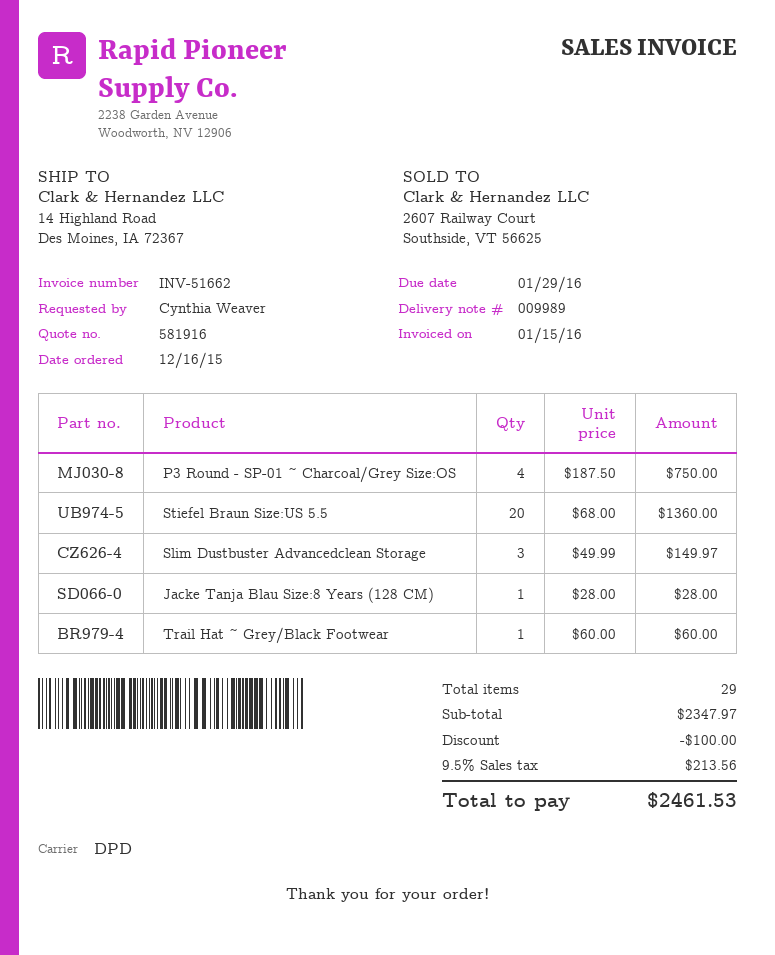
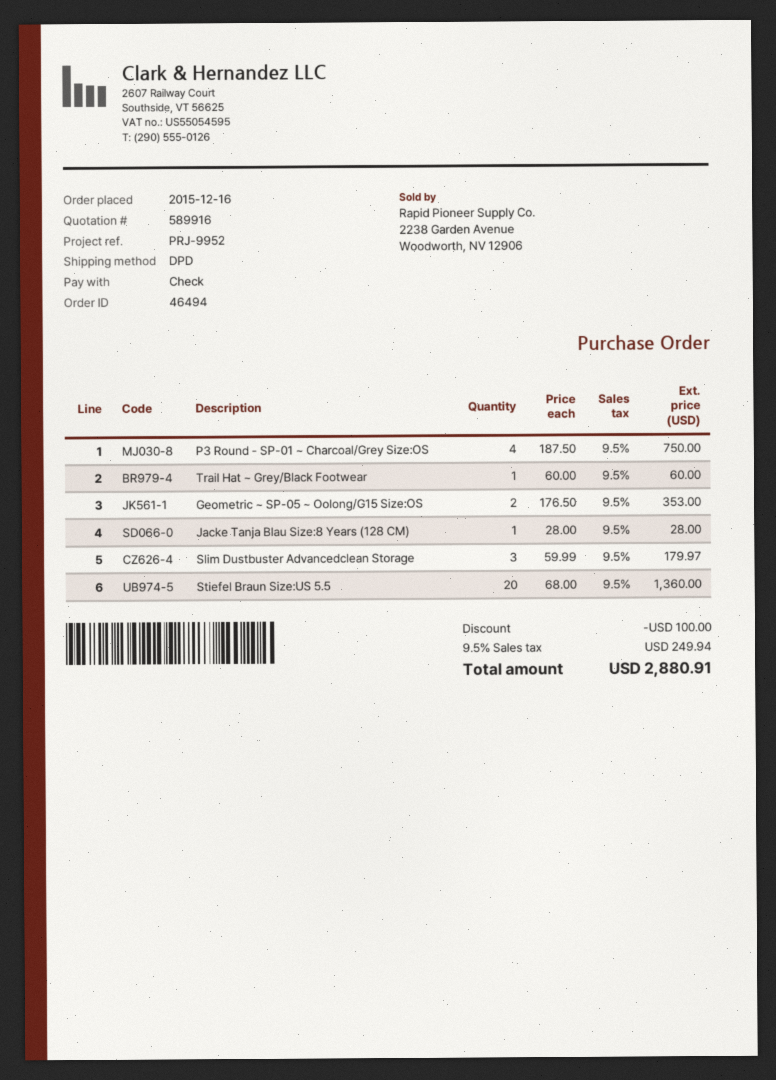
quote number: 581916 -> 589916
Slim Dustbuster Advancedclean Storage: 3 x 49.99 = 149.97 -> 3 x 59.99 = 179.97
Geometric ~ SP-05 ~ Oolong/G15 Size:OS: none -> 2 x 176.50 = 353.00
tax: 9.5% = 213.56 -> 9.5% = 249.94
total: 2461.53 -> 2880.91

